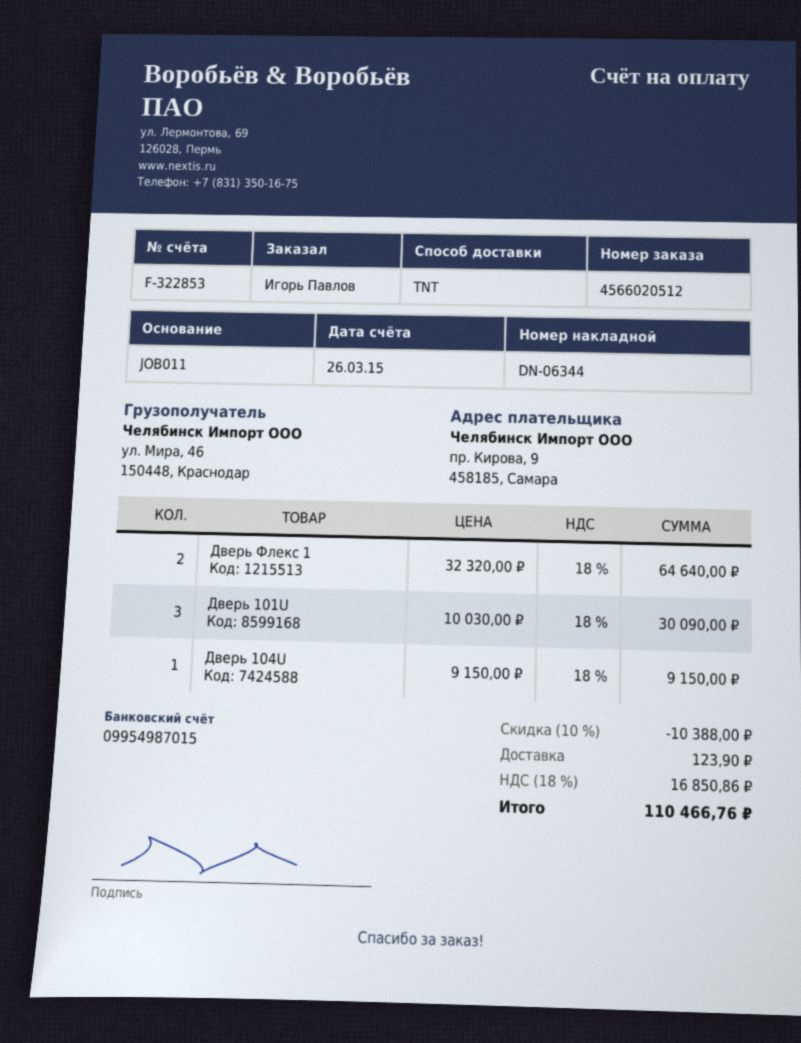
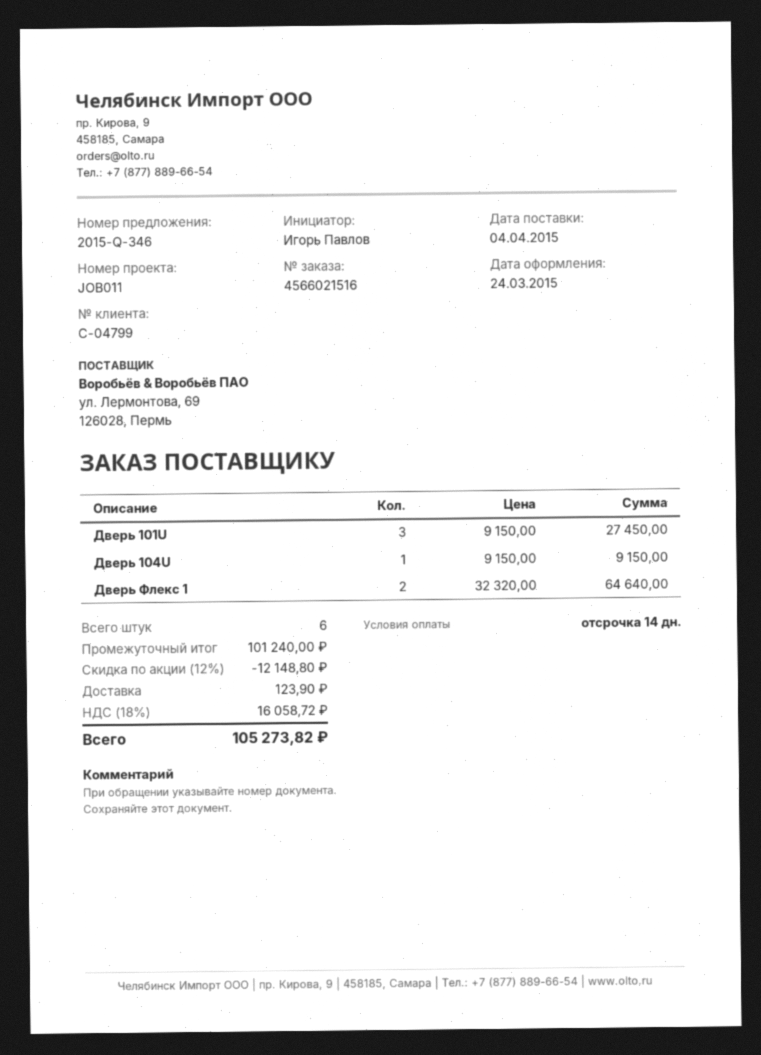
order number: 4566020512 -> 4566021516
Дверь 101U: 3 x 10030.00 = 30090.00 -> 3 x 9150.00 = 27450.00
discount: 10% = 10388.00 -> 12% = 12148.80
tax: 18% = 16850.86 -> 18% = 16058.72
total: 110466.76 -> 105273.82

